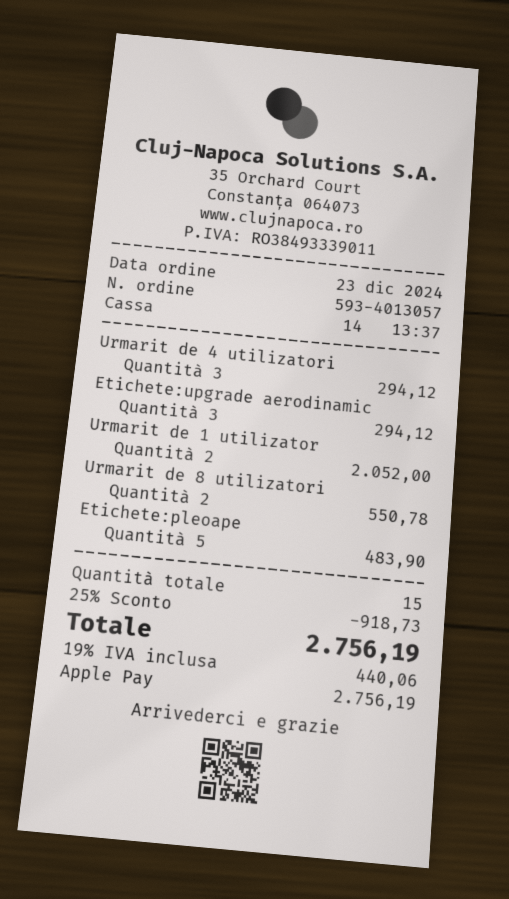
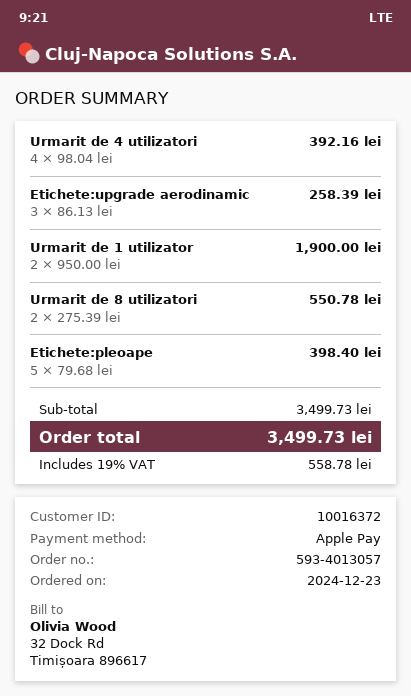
Urmarit de 4 utilizatori: 3 for 294.12 -> 4 for 392.16
Etichete:upgrade aerodinamic: 3 for 294.12 -> 3 for 258.39
Urmarit de 1 utilizator: 2 for 2052.00 -> 2 for 1900.00
Etichete:pleoape: 5 for 483.90 -> 5 for 398.40
discount: 25% = 918.73 -> none
tax: 19% = 440.06 -> 19% = 558.78
total: 2756.19 -> 3499.73

